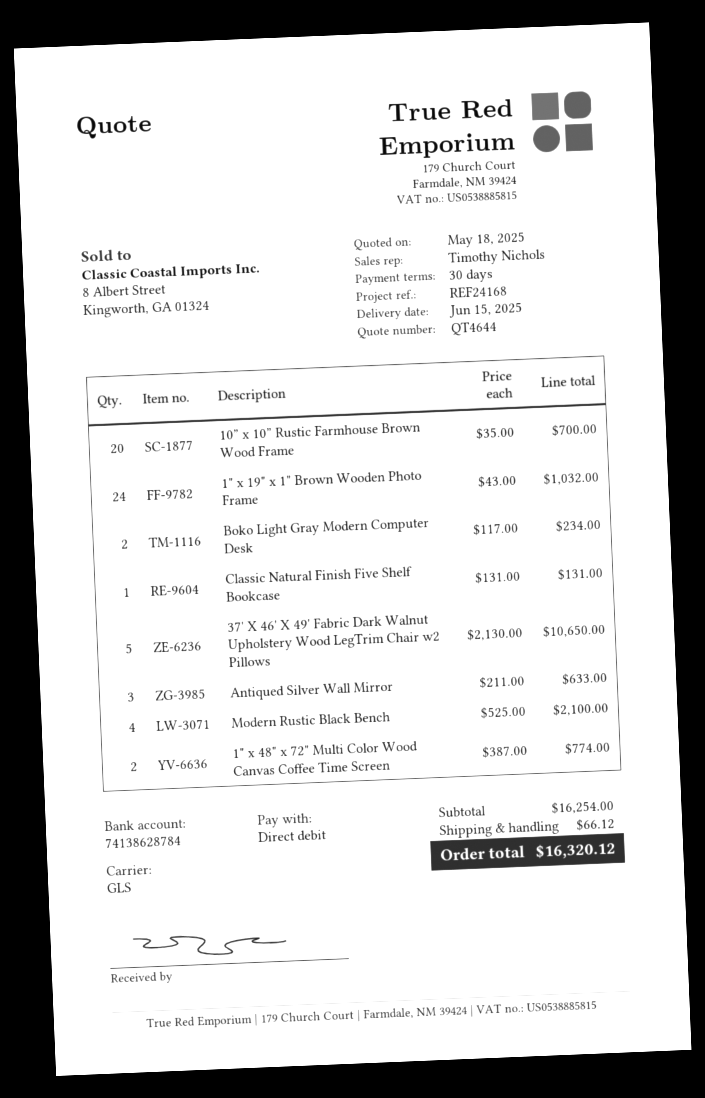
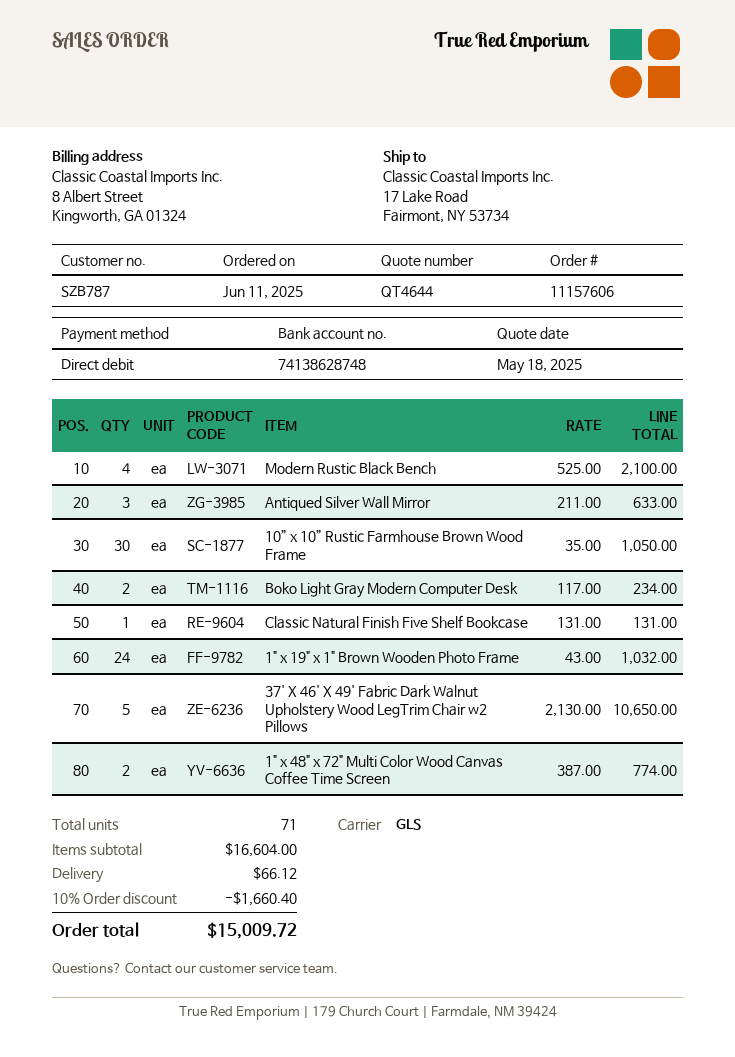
bank account: 74138628784 -> 74138628748
10” x 10” Rustic Farmhouse Brown Wood Frame: 20 x 35.00 = 700.00 -> 30 x 35.00 = 1050.00
subtotal: 16254.00 -> 16604.00
discount: none -> 10% = 1660.40
total: 16320.12 -> 15009.72

